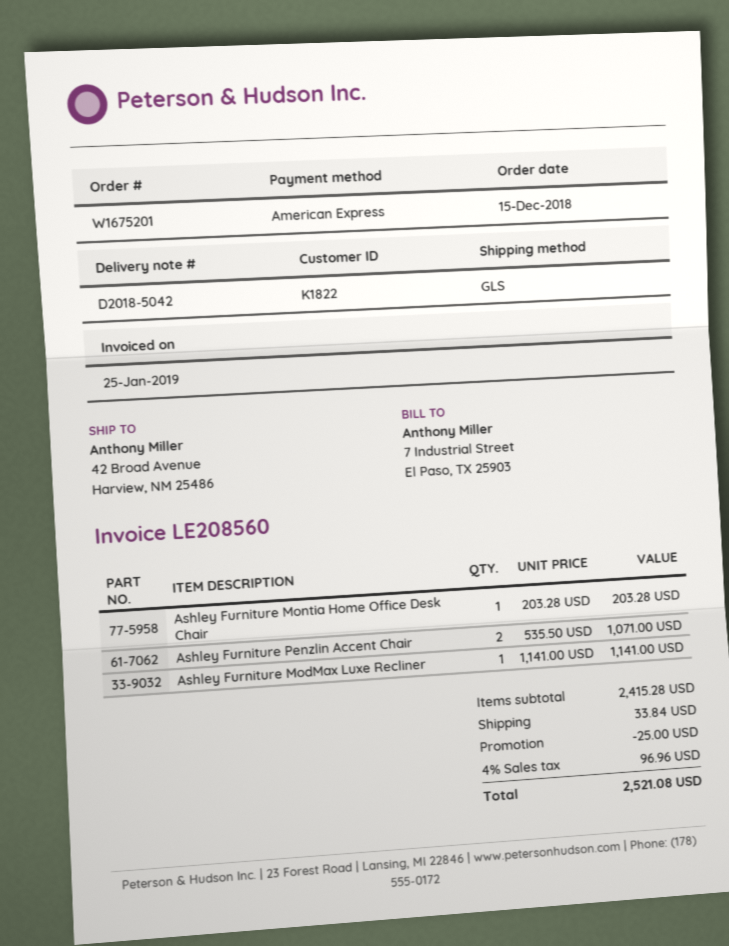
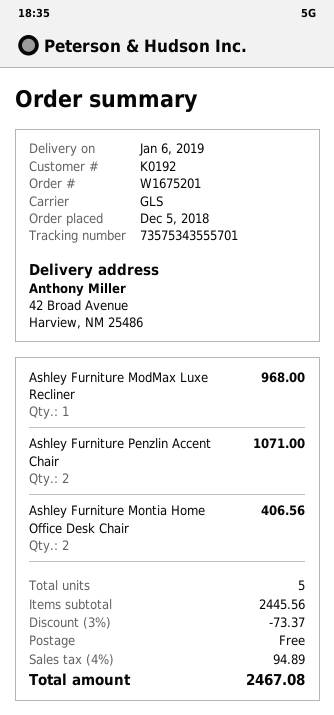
order date: 2018-12-15 -> 2018-12-05
customer number: K1822 -> K0192
Ashley Furniture Montia Home Office Desk Chair: 1 for 203.28 -> 2 for 406.56
Ashley Furniture ModMax Luxe Recliner: 1 for 1141.00 -> 1 for 968.00
subtotal: 2415.28 -> 2445.56
discount: 25.00 -> 73.37
shipping: 33.84 -> 0.00
tax: 4% = 96.96 -> 4% = 94.89
total: 2521.08 -> 2467.08

